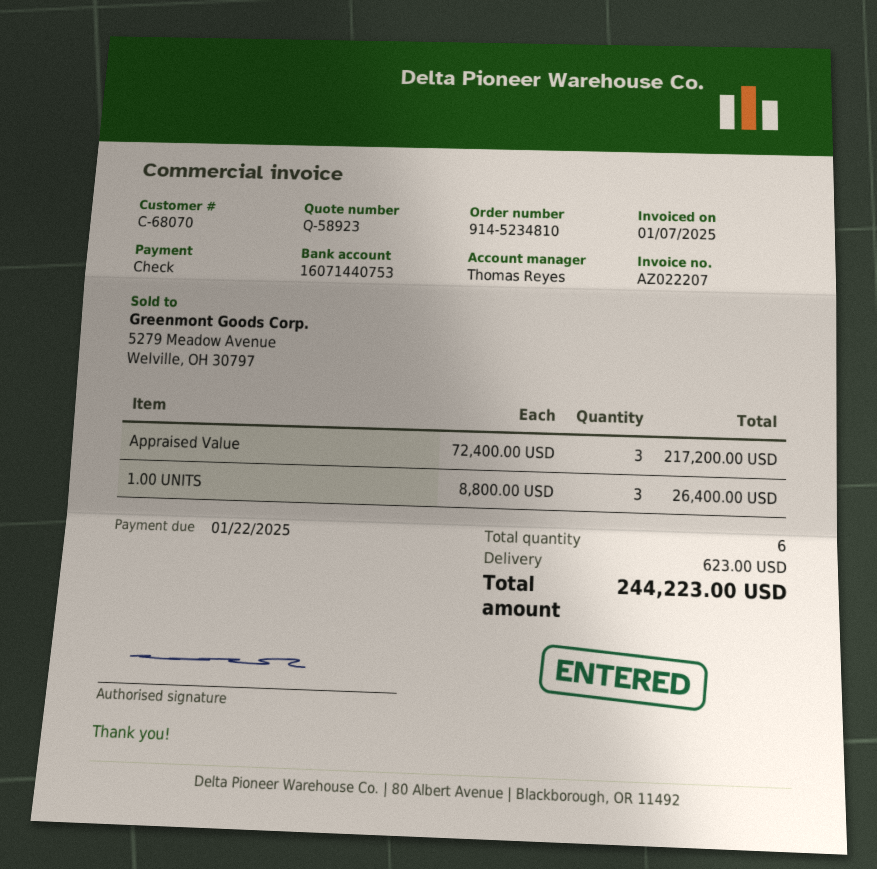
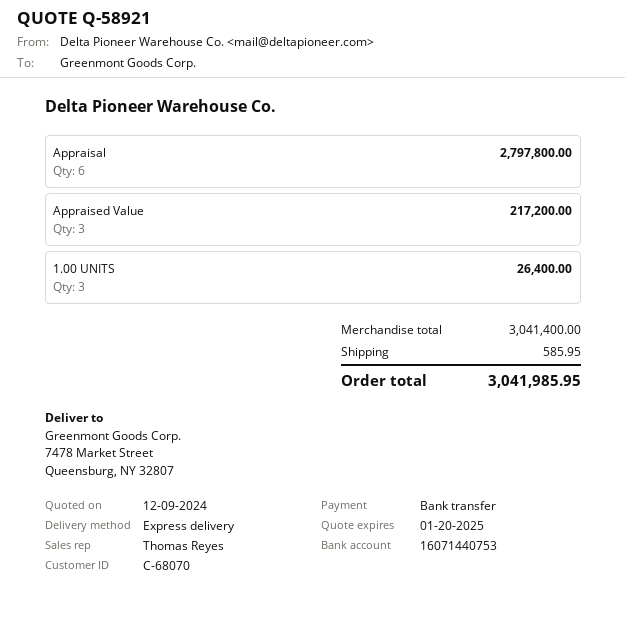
quote number: Q-58923 -> Q-58921
payment method: cheque -> bank transfer
Appraisal: none -> 6 for 2797800.00
shipping: 623.00 -> 585.95
total: 244223.00 -> 3041985.95

